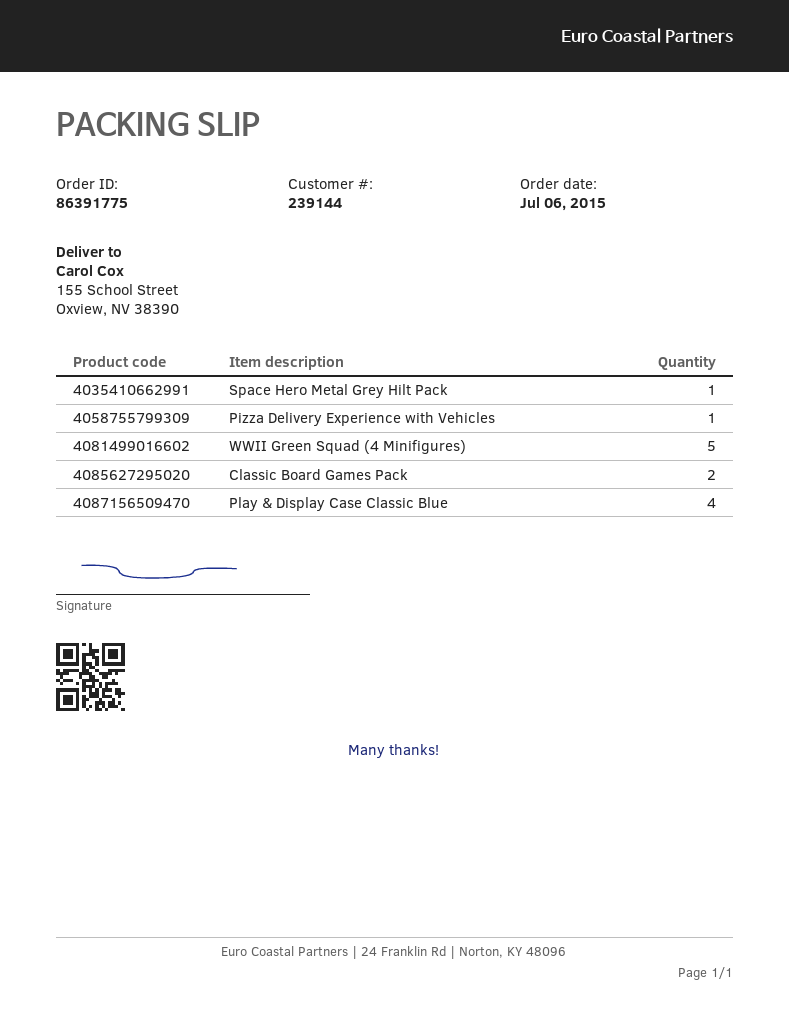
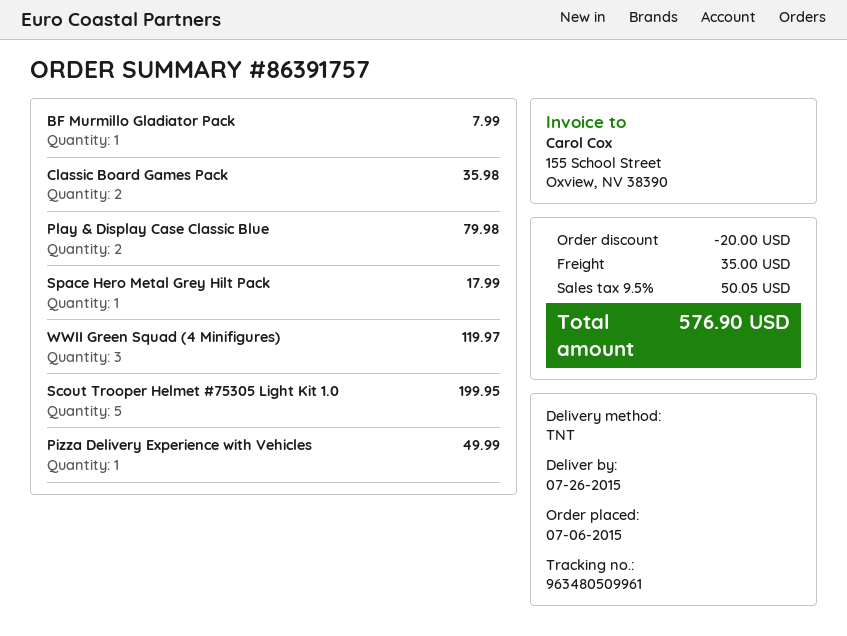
order number: 86391775 -> 86391757
WWII Green Squad (4 Minifigures): 5 -> 3
Play & Display Case Classic Blue: 4 -> 2
BF Murmillo Gladiator Pack: none -> 1
Scout Trooper Helmet #75305 Light Kit 1.0: none -> 5

